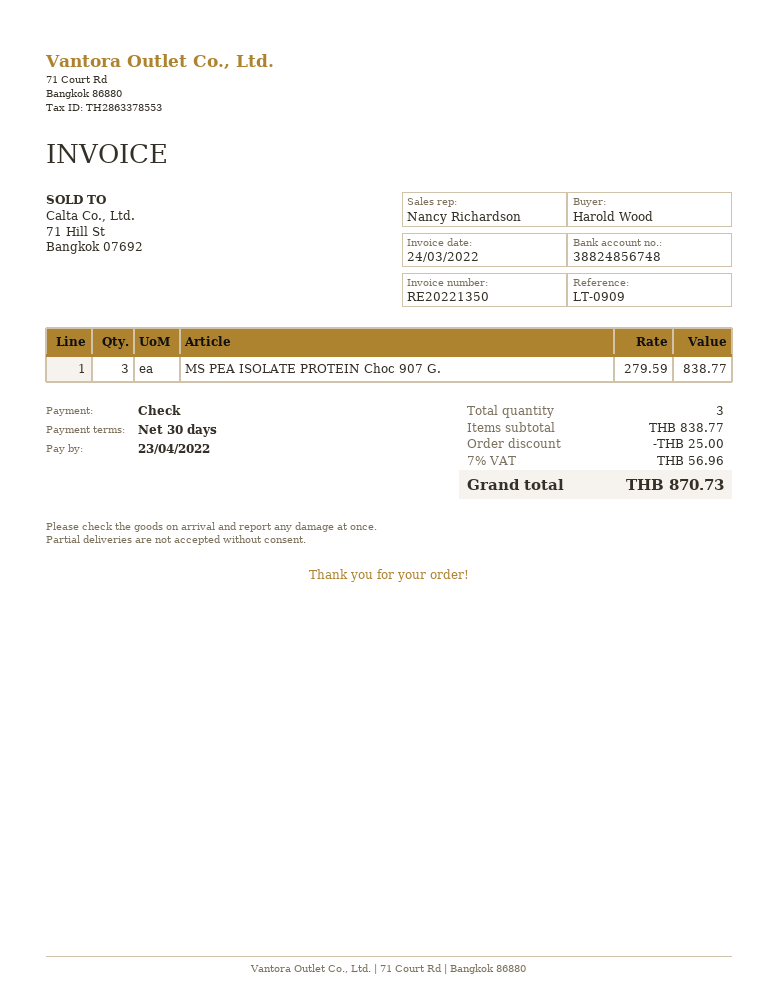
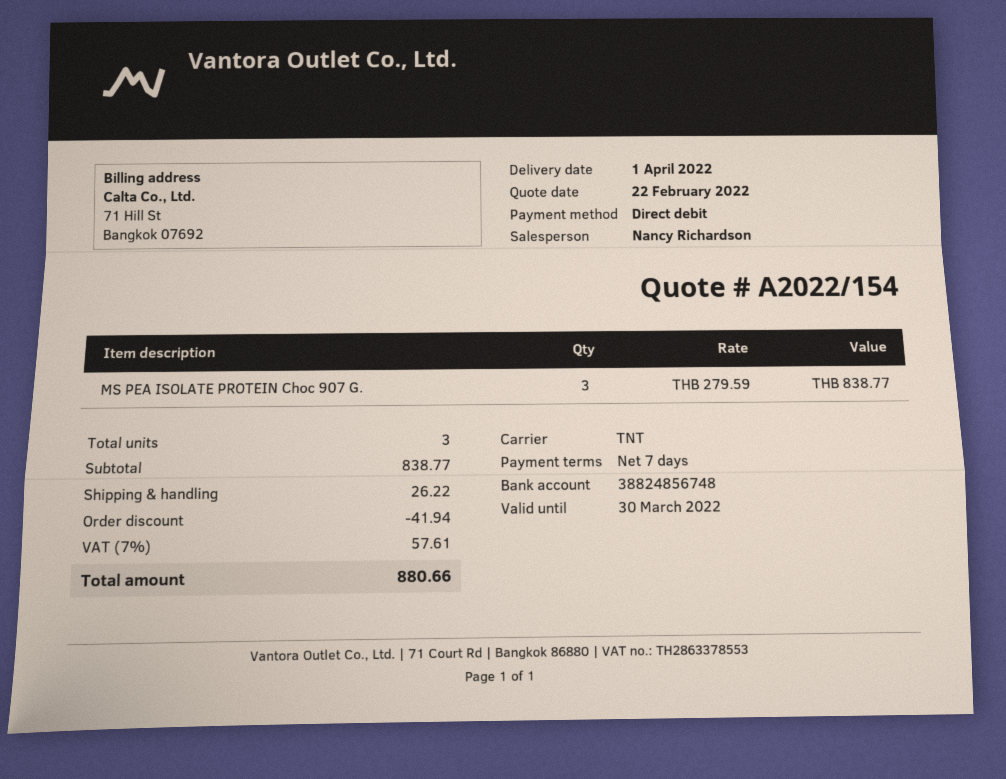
payment terms: 30 days -> 7 days
payment method: cheque -> direct debit
discount: 25.00 -> 41.94
shipping: none -> 26.22
tax: 7% = 56.96 -> 7% = 57.61
total: 870.73 -> 880.66

